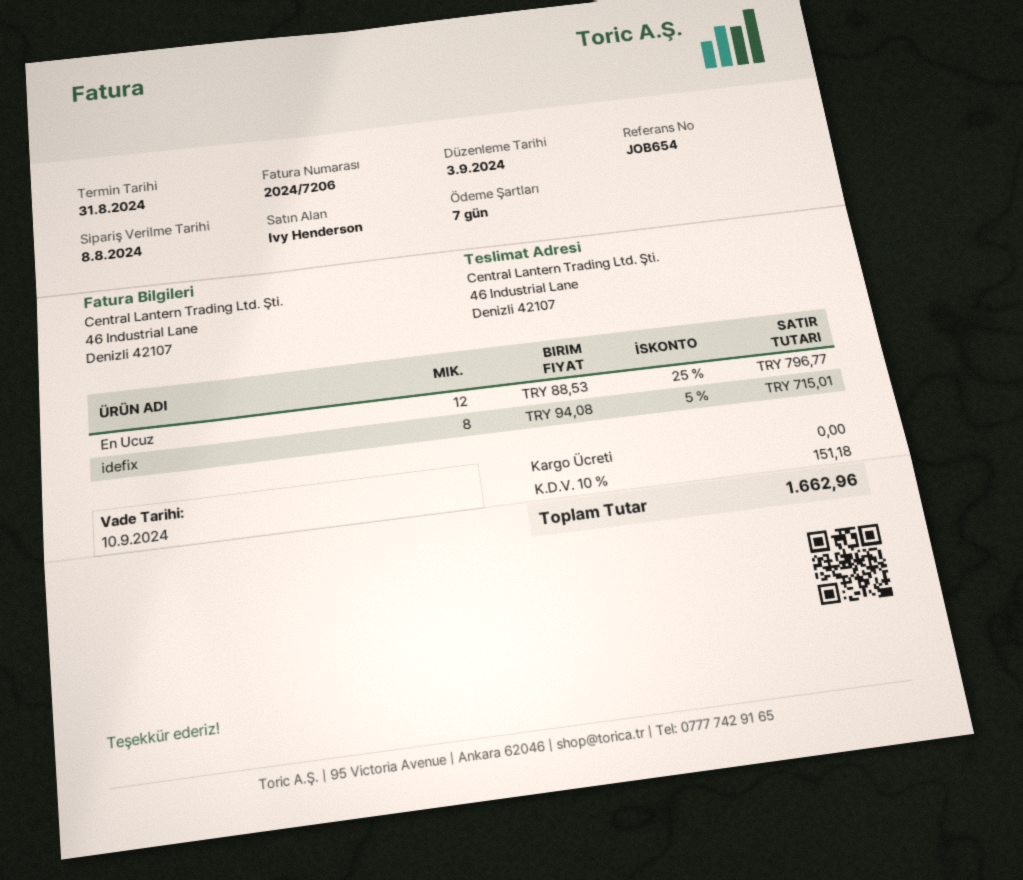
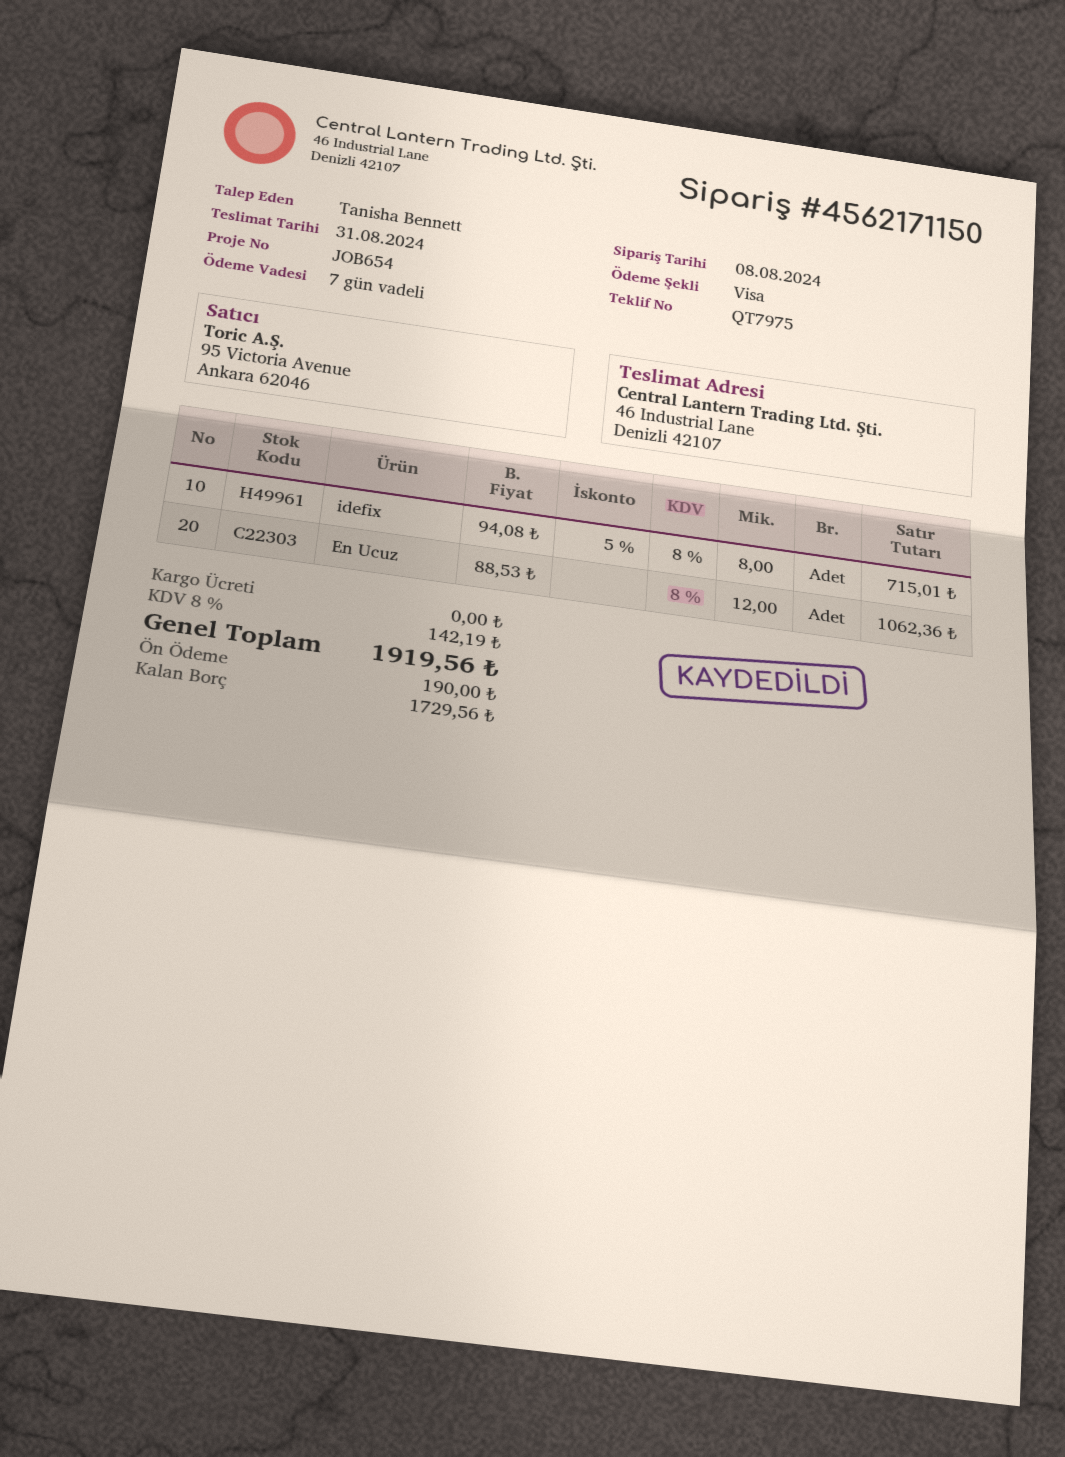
ordered by: Ivy Henderson -> Tanisha Bennett
En Ucuz: 12 x 88.53 - 25% = 796.77 -> 12 x 88.53 = 1062.36
tax: 10% = 151.18 -> 8% = 142.19
total: 1662.96 -> 1919.56

